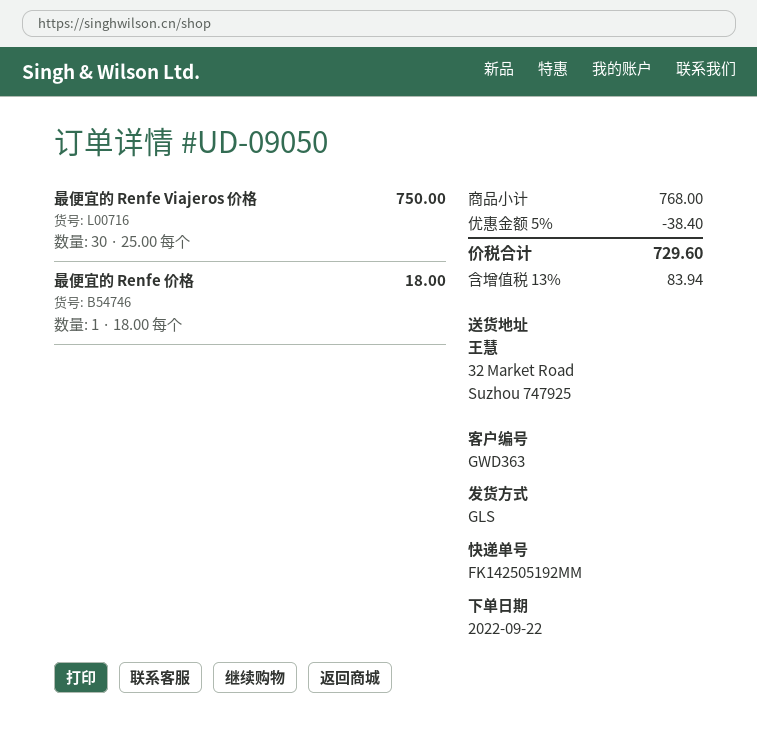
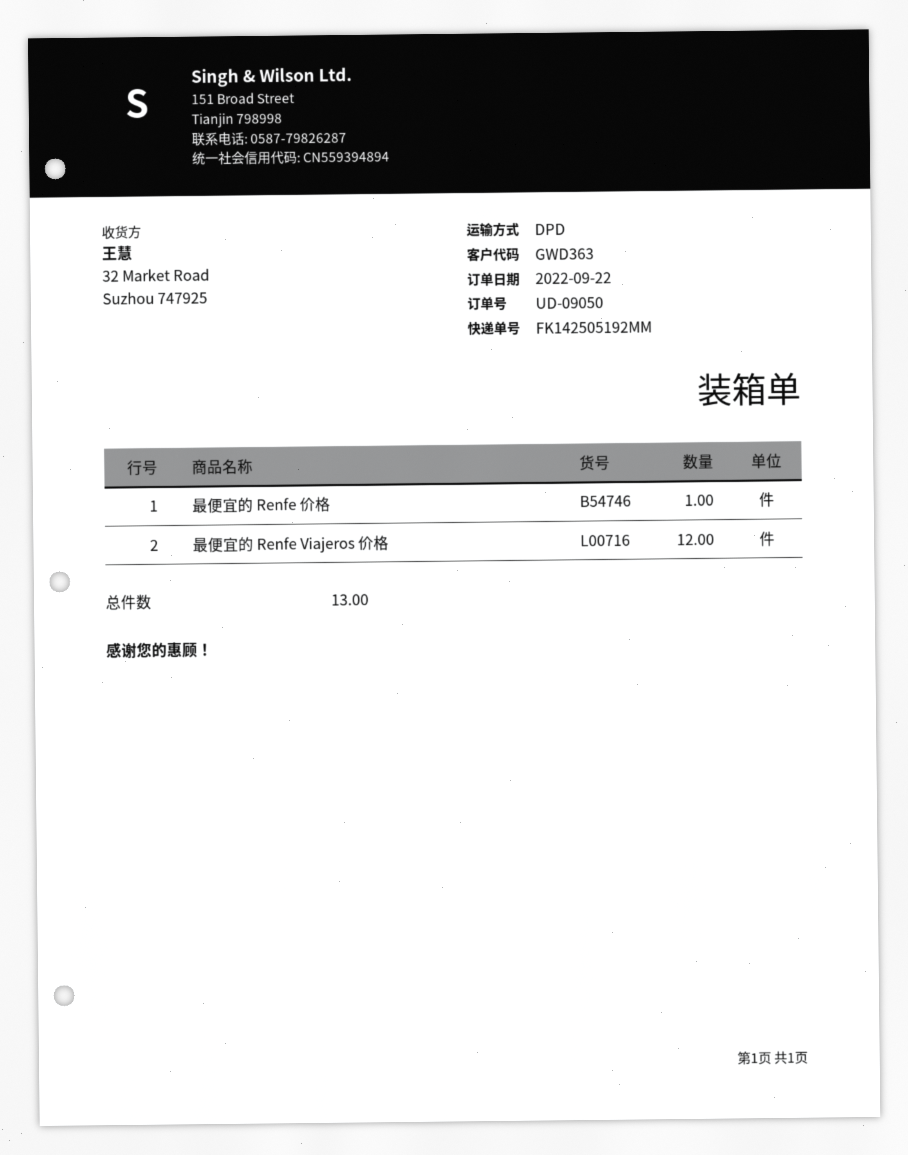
shipping method: GLS -> DPD
最便宜的 Renfe Viajeros 价格: 30 -> 12

